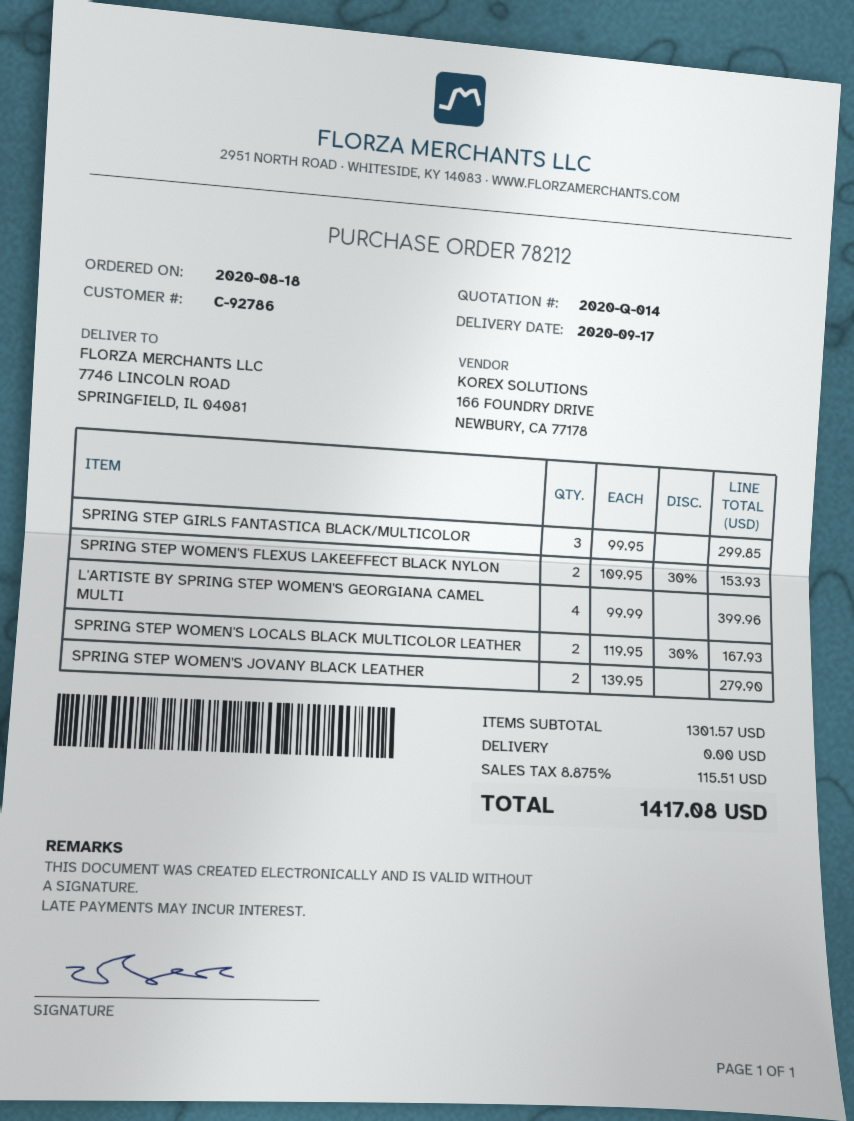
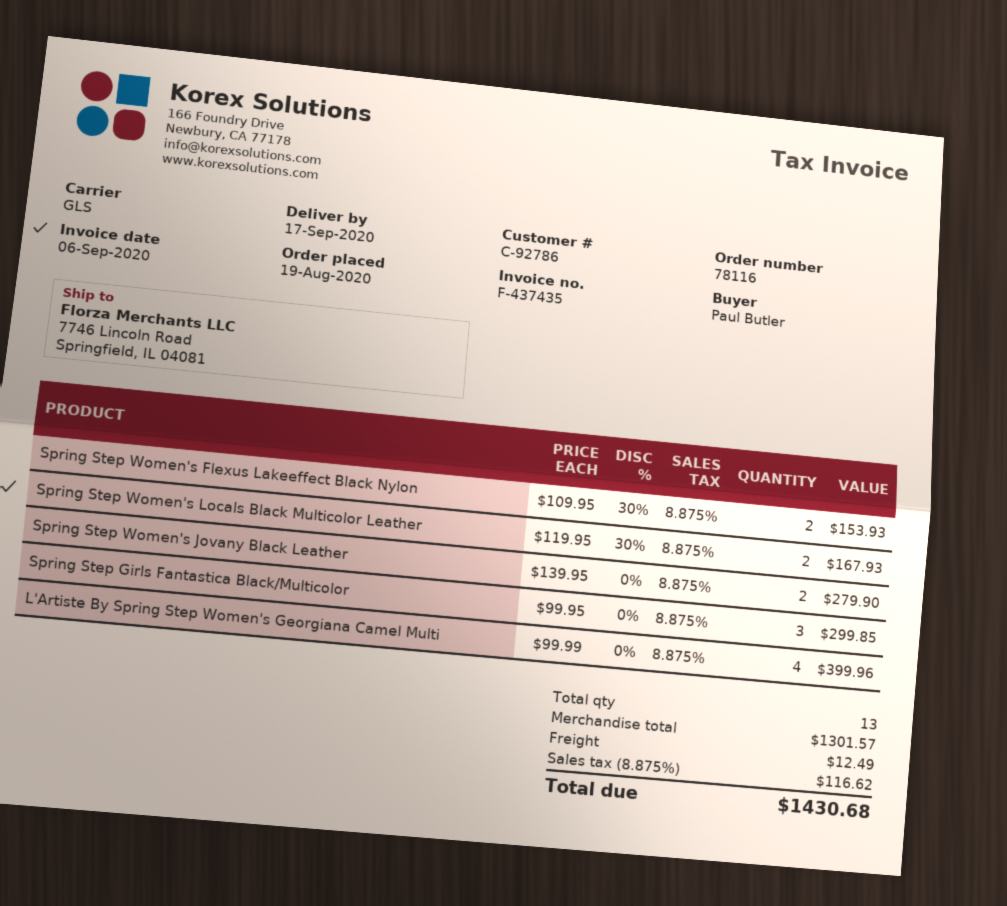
order number: 78212 -> 78116
order date: 2020-08-18 -> 2020-08-19
shipping: 0.00 -> 12.49
tax: 8.875% = 115.51 -> 8.875% = 116.62
total: 1417.08 -> 1430.68

